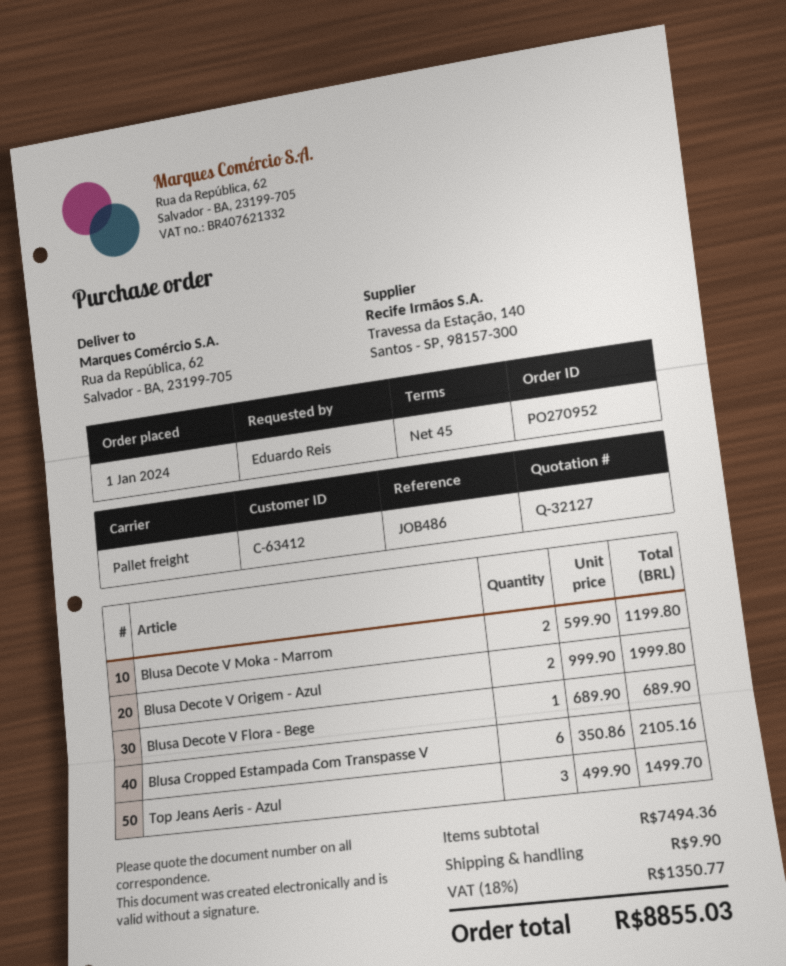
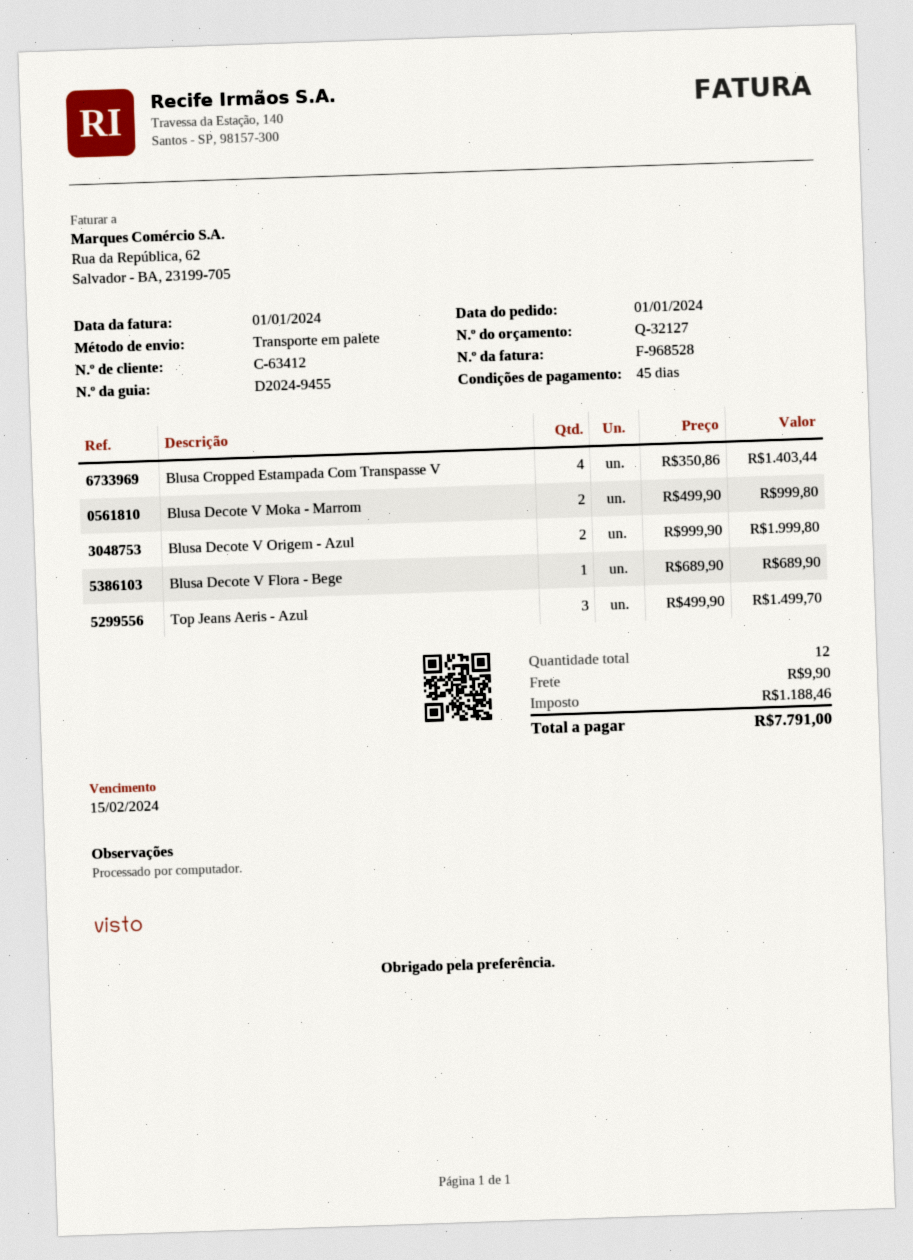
Blusa Decote V Moka - Marrom: 2 x 599.90 = 1199.80 -> 2 x 499.90 = 999.80
Blusa Cropped Estampada Com Transpasse V: 6 x 350.86 = 2105.16 -> 4 x 350.86 = 1403.44
tax: 1350.77 -> 1188.46
total: 8855.03 -> 7791.00

